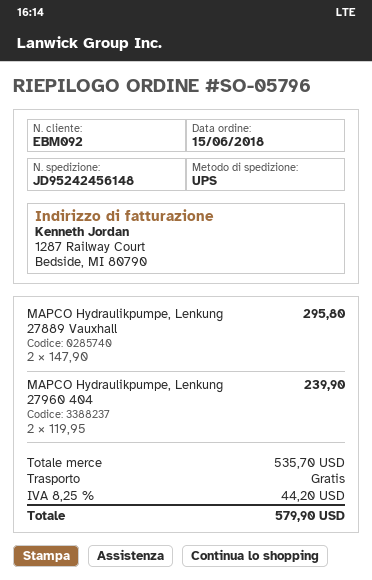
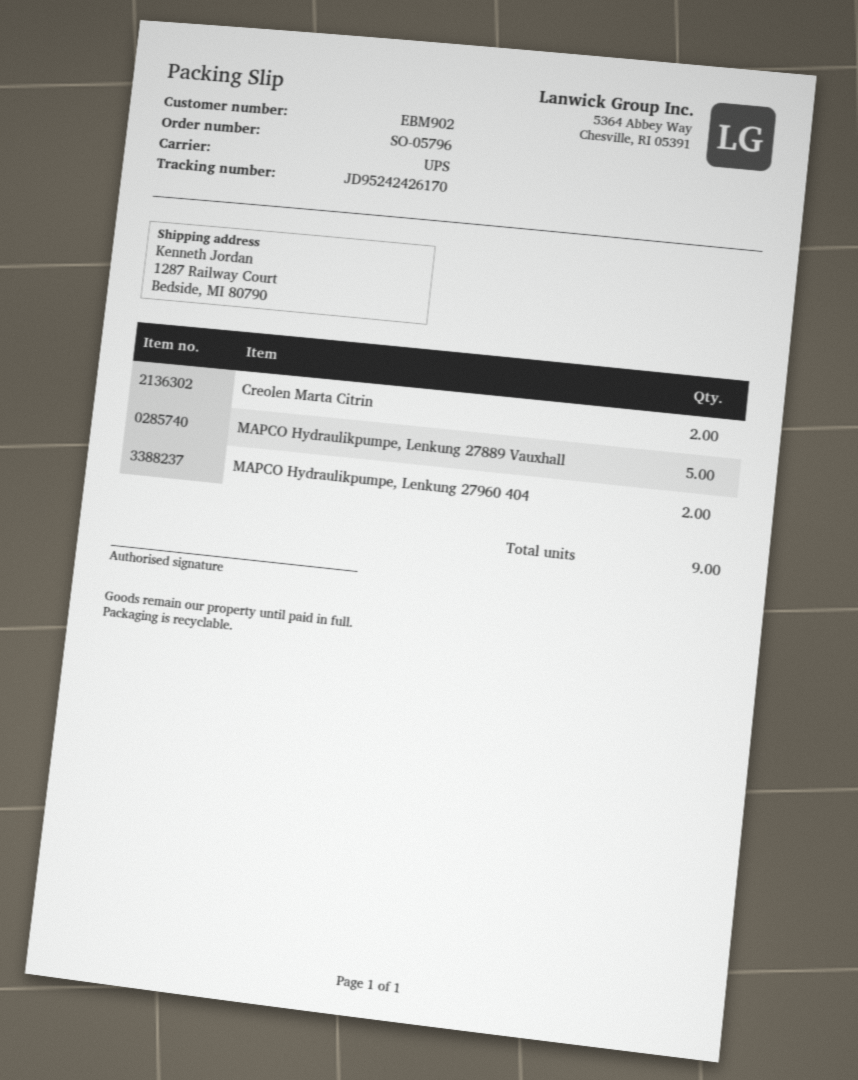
customer number: EBM092 -> EBM902
tracking number: JD95242456148 -> JD95242426170
MAPCO Hydraulikpumpe, Lenkung 27889 Vauxhall: 2 -> 5
Creolen Marta Citrin: none -> 2

